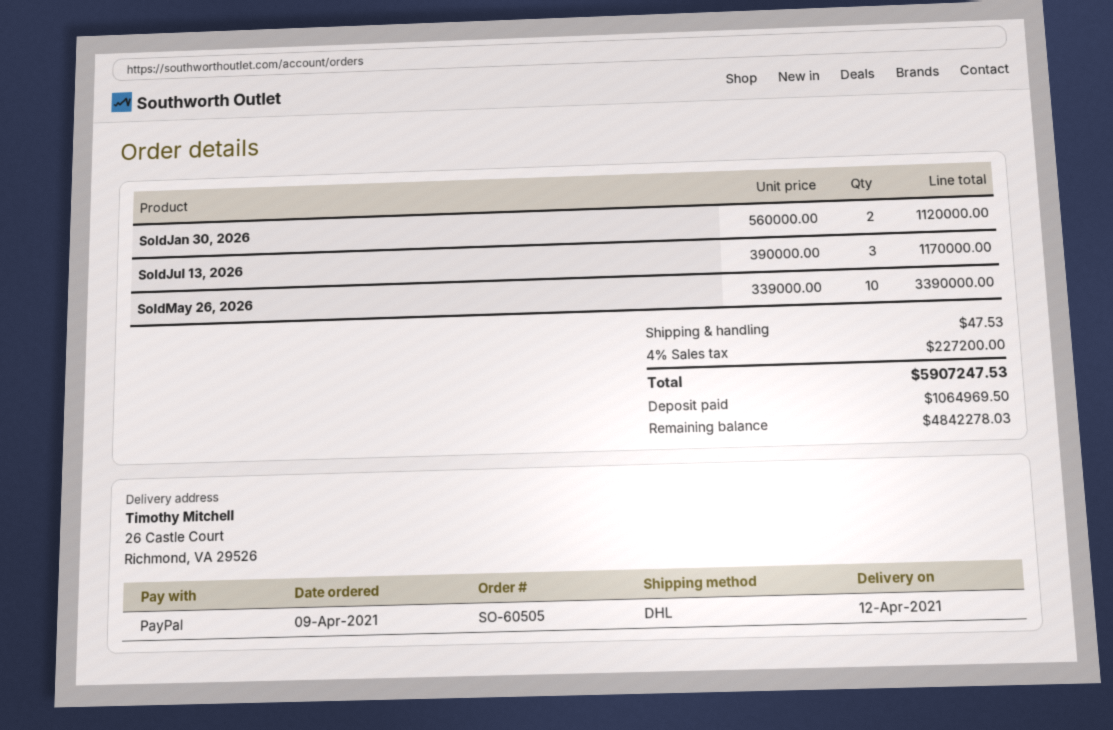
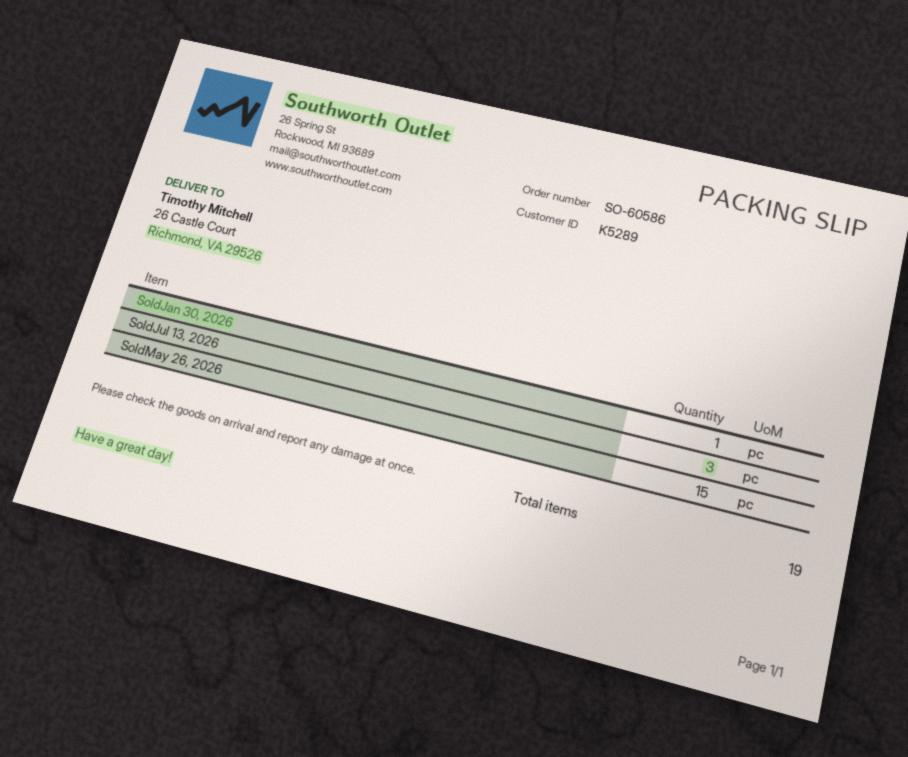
order number: SO-60505 -> SO-60586
SoldJan 30, 2026: 2 -> 1
SoldMay 26, 2026: 10 -> 15

